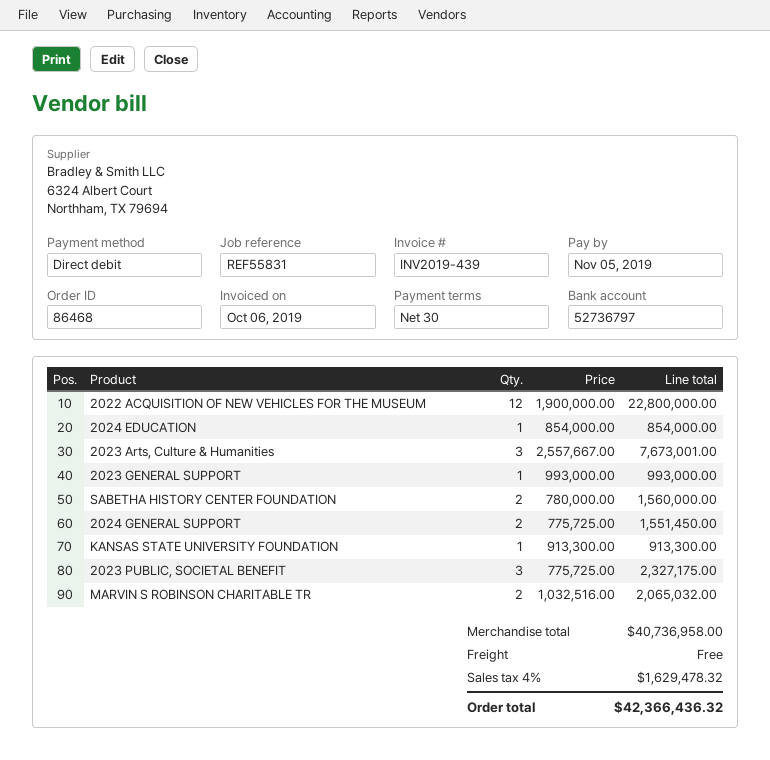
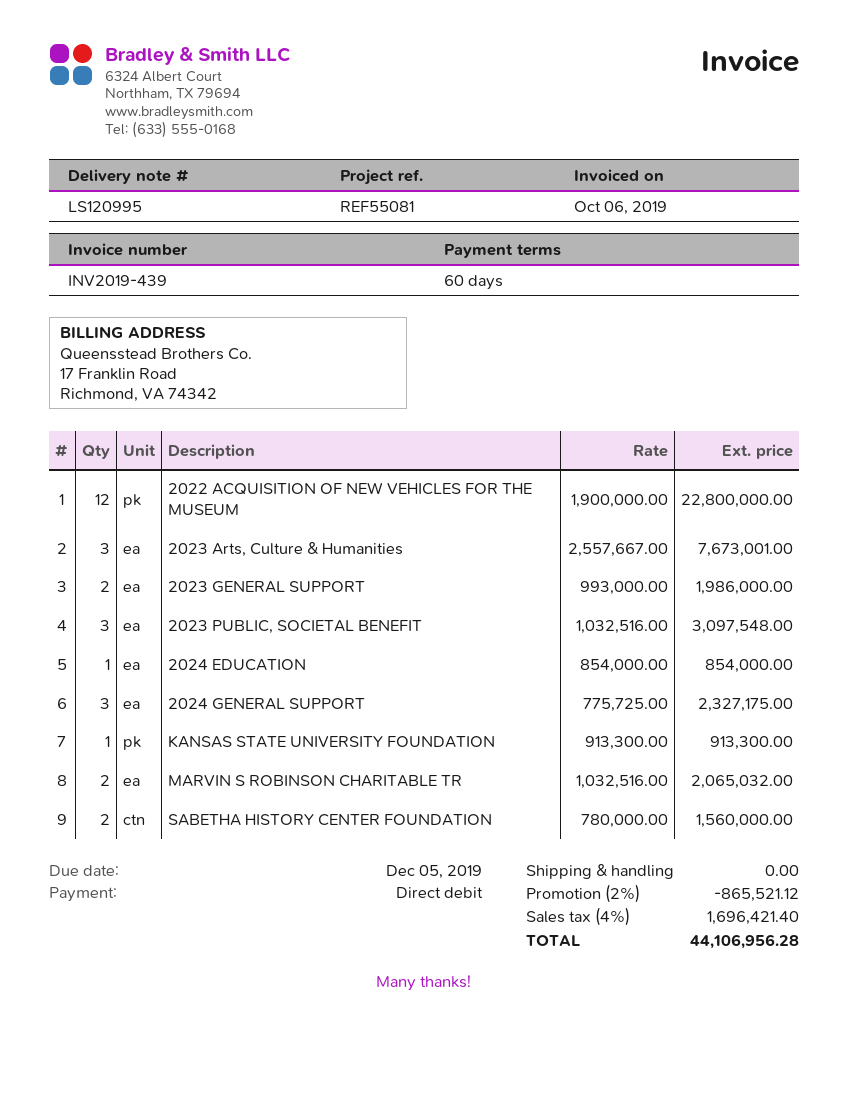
payment terms: 30 days -> 60 days
due date: 2019-11-05 -> 2019-12-05
reference: REF55831 -> REF55081
2023 GENERAL SUPPORT: 1 x 993000.00 = 993000.00 -> 2 x 993000.00 = 1986000.00
2024 GENERAL SUPPORT: 2 x 775725.00 = 1551450.00 -> 3 x 775725.00 = 2327175.00
2023 PUBLIC, SOCIETAL BENEFIT: 3 x 775725.00 = 2327175.00 -> 3 x 1032516.00 = 3097548.00
discount: none -> 2% = 865521.12
tax: 4% = 1629478.32 -> 4% = 1696421.40
total: 42366436.32 -> 44106956.28

